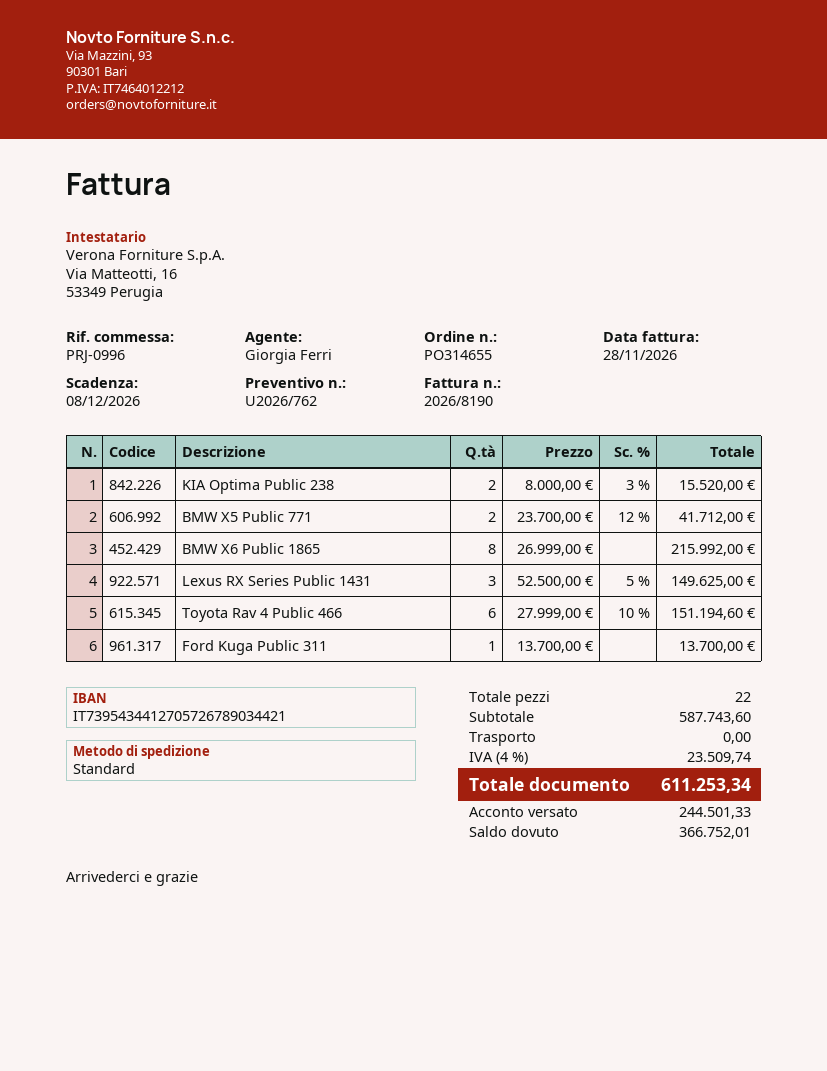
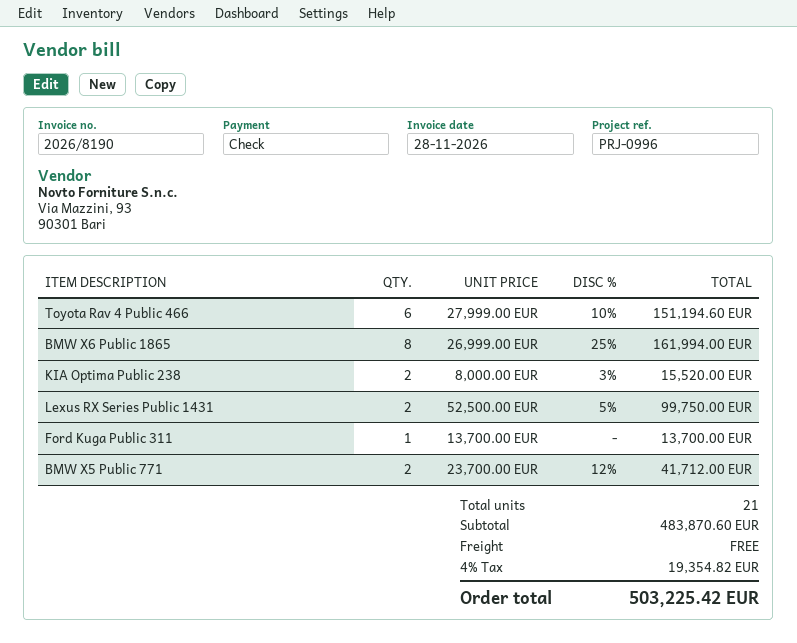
BMW X6 Public 1865: 8 x 26999.00 = 215992.00 -> 8 x 26999.00 - 25% = 161994.00
Lexus RX Series Public 1431: 3 x 52500.00 - 5% = 149625.00 -> 2 x 52500.00 - 5% = 99750.00
total quantity: 22 -> 21
subtotal: 587743.60 -> 483870.60
tax: 4% = 23509.74 -> 4% = 19354.82
total: 611253.34 -> 503225.42

